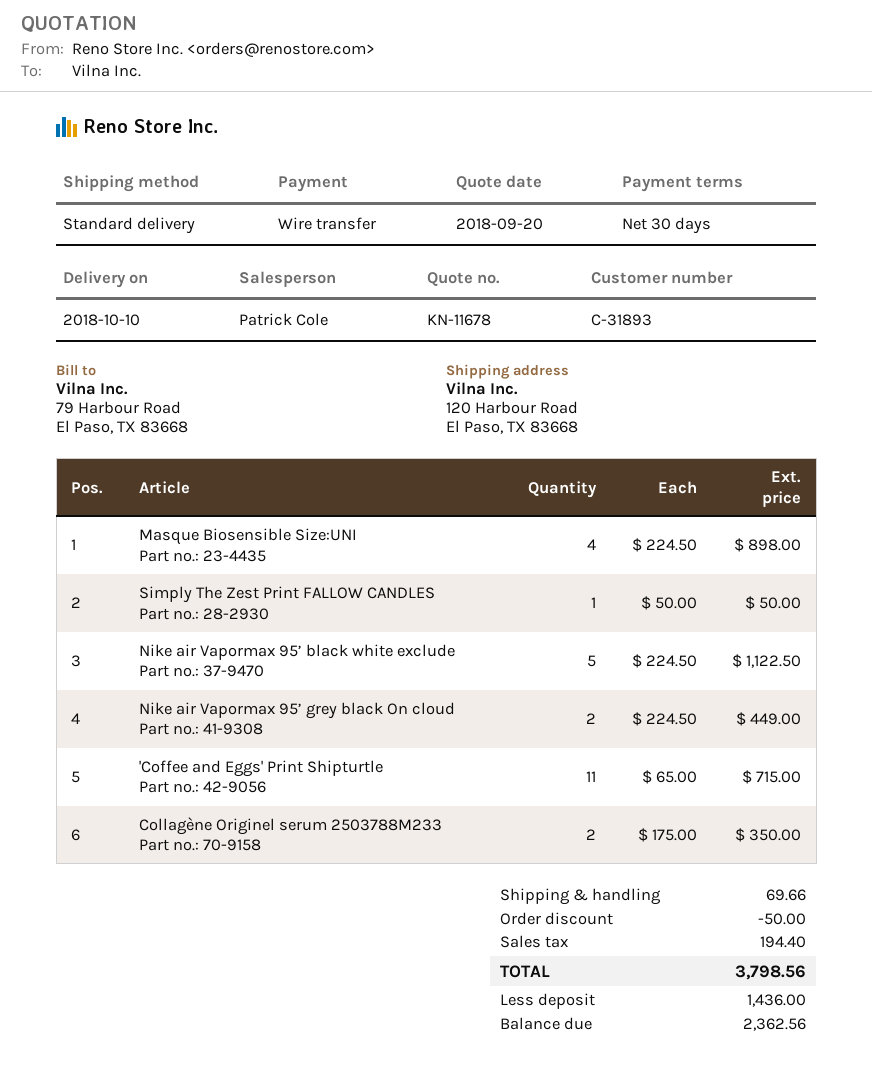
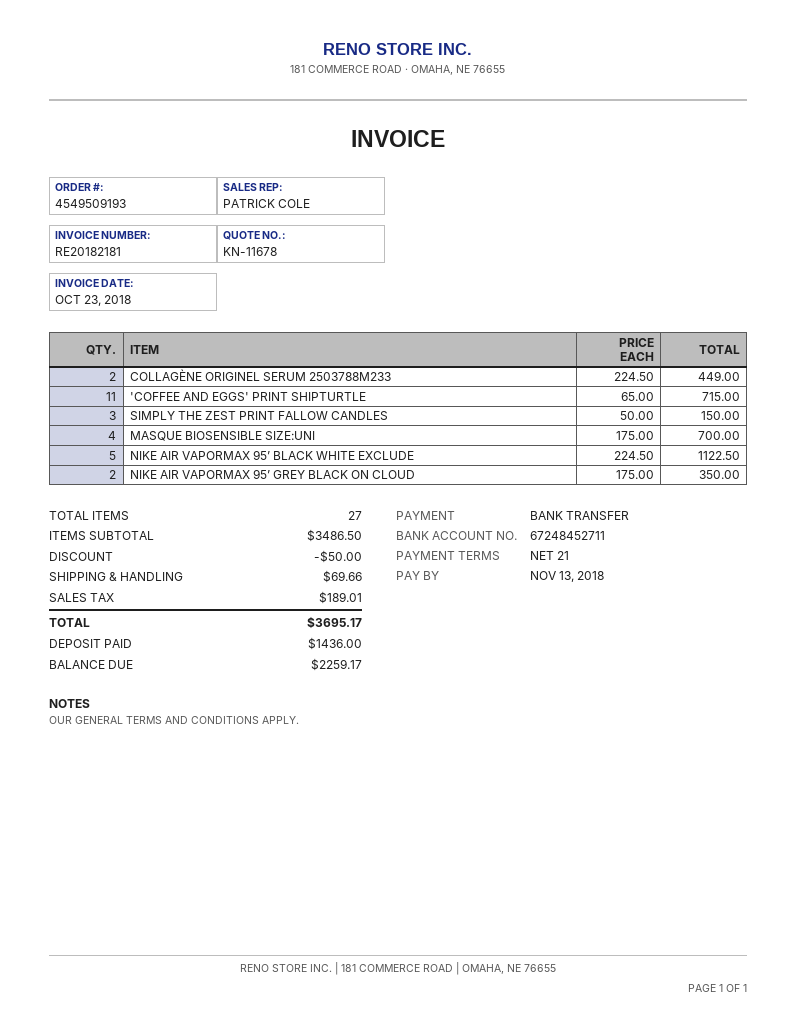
payment terms: 30 days -> 21 days
Masque Biosensible Size:UNI: 4 x 224.50 = 898.00 -> 4 x 175.00 = 700.00
Simply The Zest Print FALLOW CANDLES: 1 x 50.00 = 50.00 -> 3 x 50.00 = 150.00
Nike air Vapormax 95’ grey black On cloud: 2 x 224.50 = 449.00 -> 2 x 175.00 = 350.00
Collagène Originel serum 2503788M233: 2 x 175.00 = 350.00 -> 2 x 224.50 = 449.00
tax: 194.40 -> 189.01
total: 3798.56 -> 3695.17
balance: 2362.56 -> 2259.17

